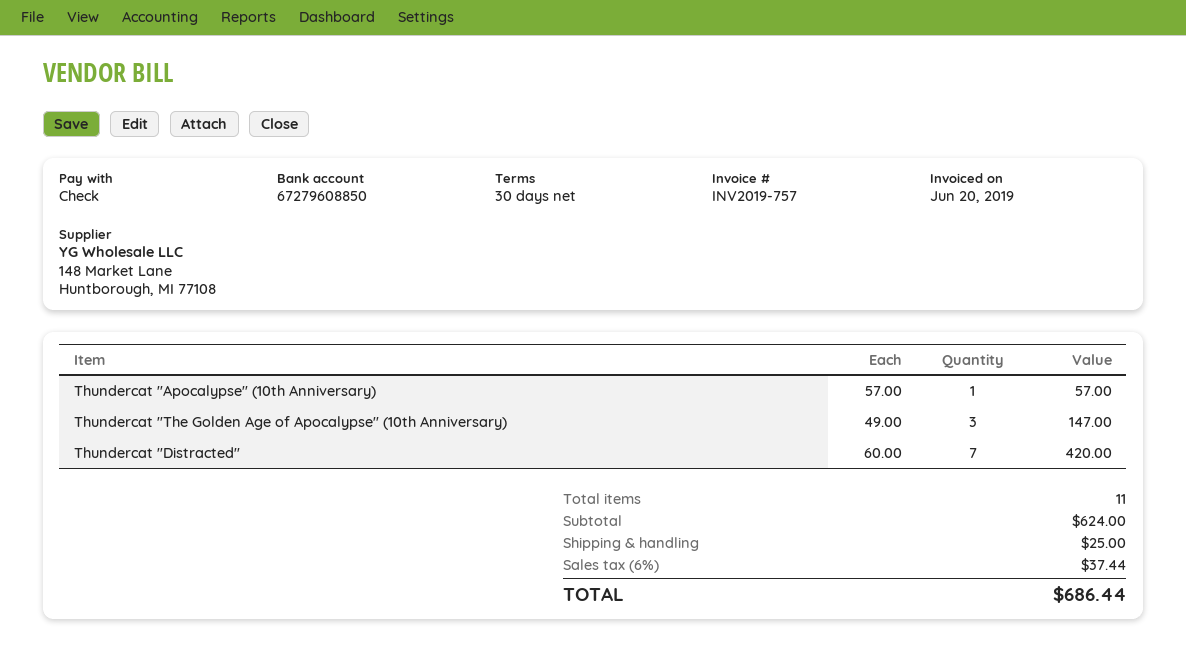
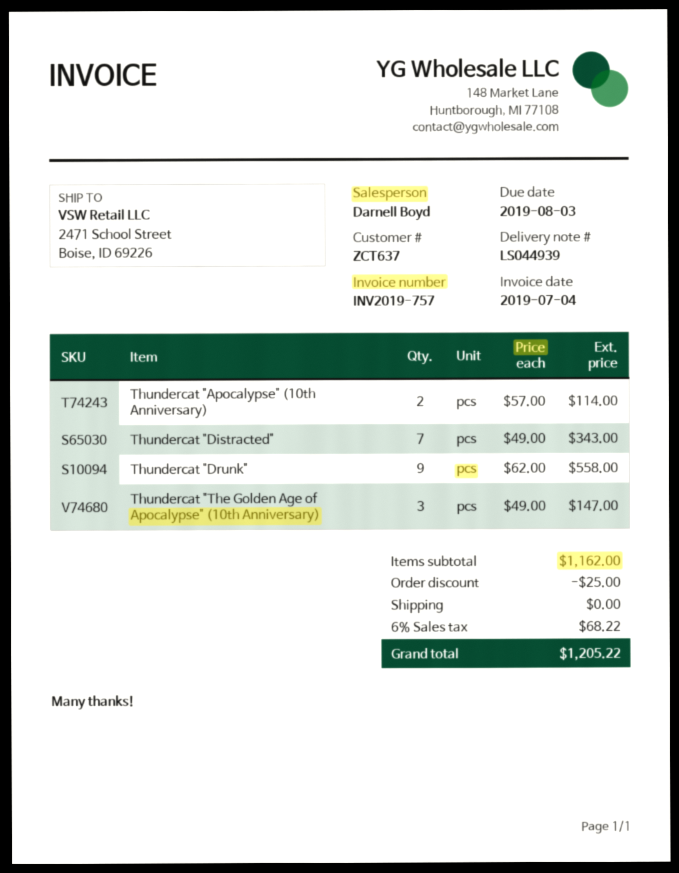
invoice date: 2019-06-20 -> 2019-07-04
Thundercat "Apocalypse" (10th Anniversary): 1 x 57.00 = 57.00 -> 2 x 57.00 = 114.00
Thundercat "Distracted": 7 x 60.00 = 420.00 -> 7 x 49.00 = 343.00
Thundercat "Drunk": none -> 9 x 62.00 = 558.00
subtotal: 624.00 -> 1162.00
discount: none -> 25.00
shipping: 25.00 -> 0.00
tax: 6% = 37.44 -> 6% = 68.22
total: 686.44 -> 1205.22

